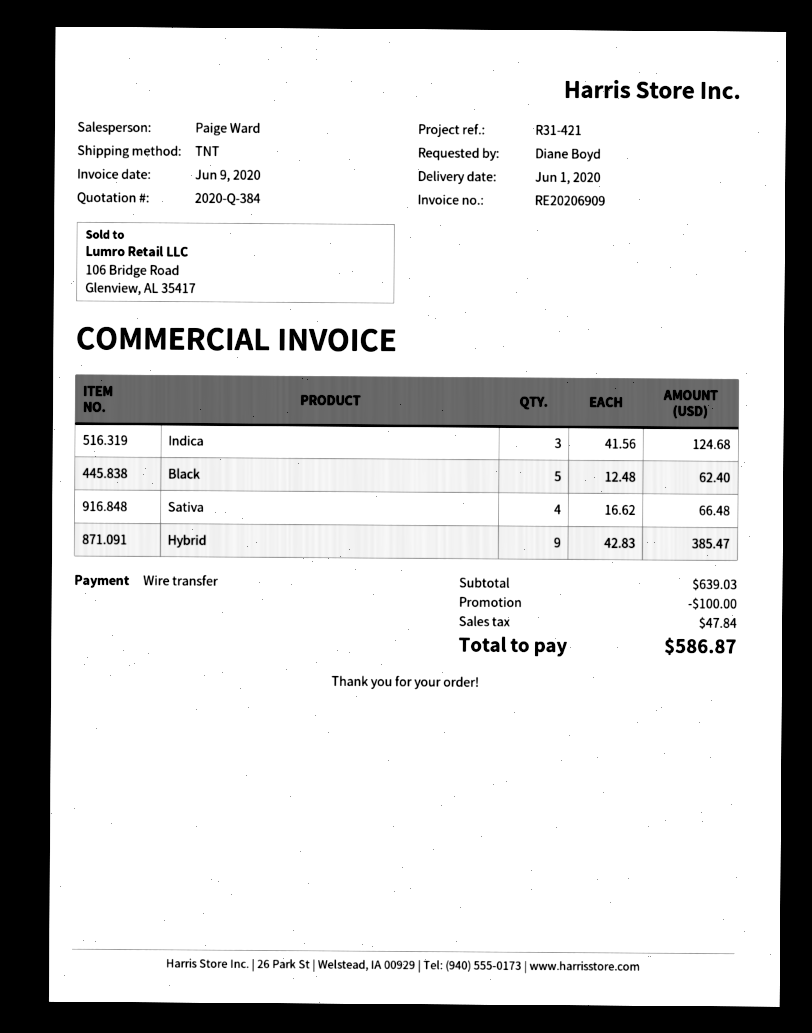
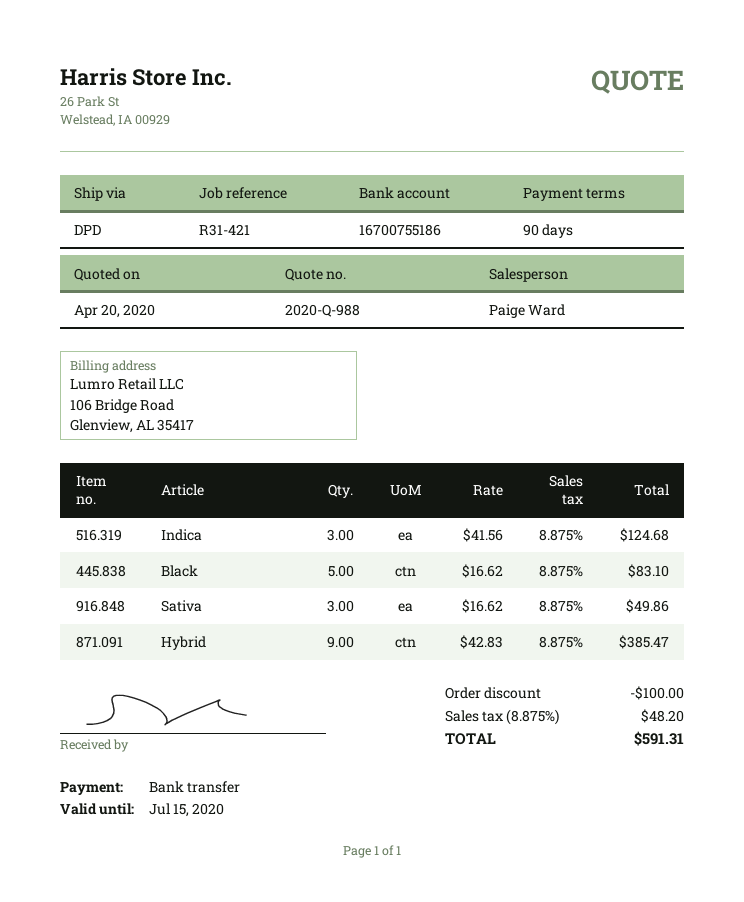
quote number: 2020-Q-384 -> 2020-Q-988
shipping method: TNT -> DPD
Black: 5 x 12.48 = 62.40 -> 5 x 16.62 = 83.10
Sativa: 4 x 16.62 = 66.48 -> 3 x 16.62 = 49.86
tax: 47.84 -> 48.20
total: 586.87 -> 591.31

